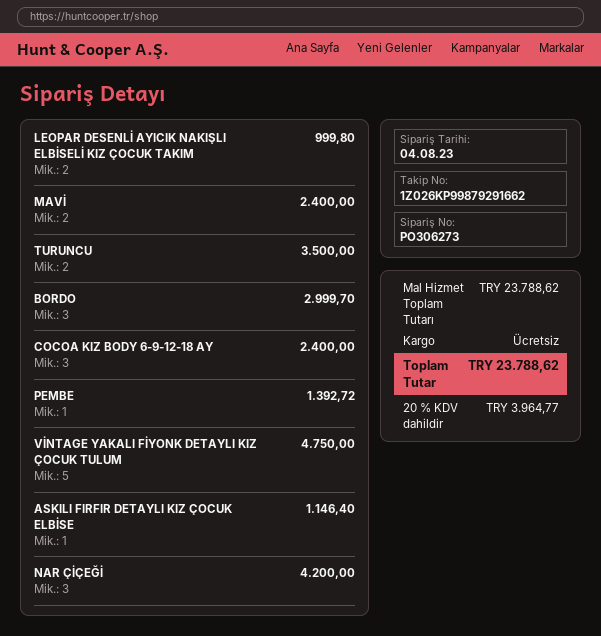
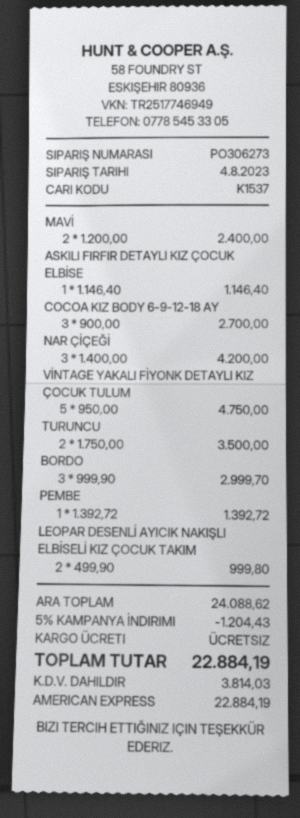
COCOA KIZ BODY 6-9-12-18 AY: 3 for 2400.00 -> 3 for 2700.00
subtotal: 23788.62 -> 24088.62
discount: none -> 5% = 1204.43
tax: 3964.77 -> 3814.03
total: 23788.62 -> 22884.19

